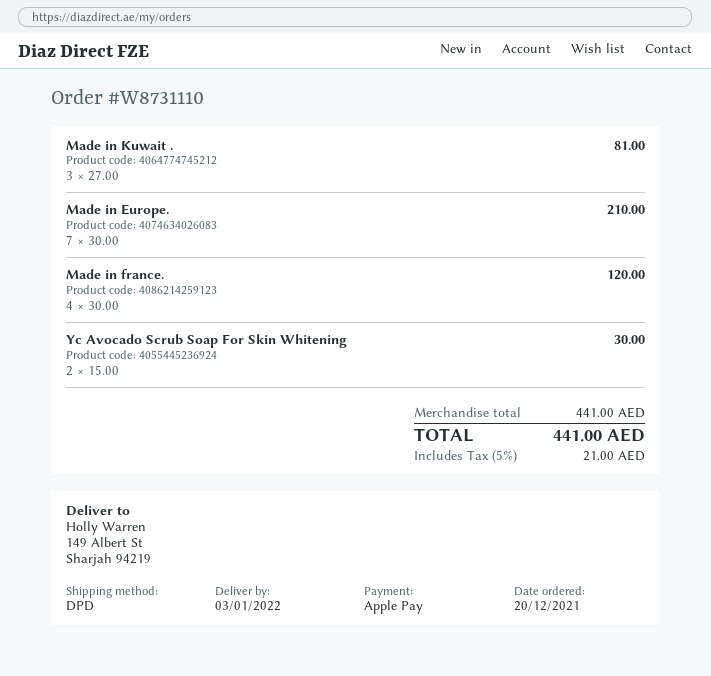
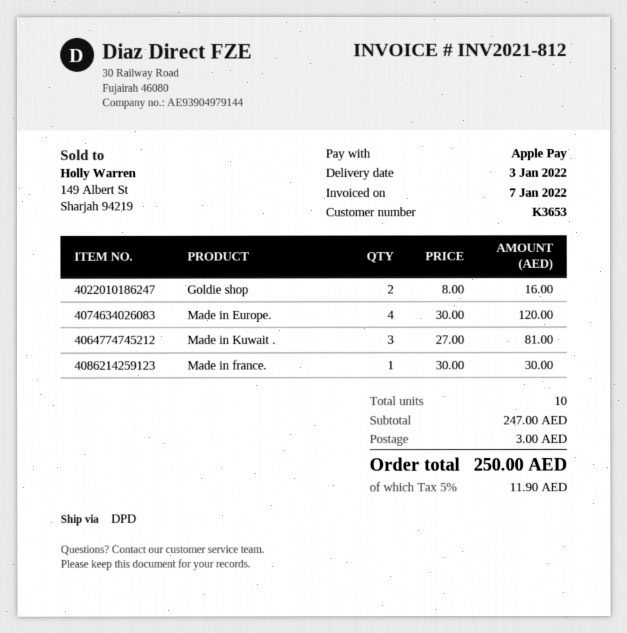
Made in Europe.: 7 x 30.00 = 210.00 -> 4 x 30.00 = 120.00
Made in france.: 4 x 30.00 = 120.00 -> 1 x 30.00 = 30.00
Yc Avocado Scrub Soap For Skin Whitening: 2 x 15.00 = 30.00 -> none
Goldie shop: none -> 2 x 8.00 = 16.00
subtotal: 441.00 -> 247.00
shipping: none -> 3.00
tax: 5% = 21.00 -> 5% = 11.90
total: 441.00 -> 250.00

